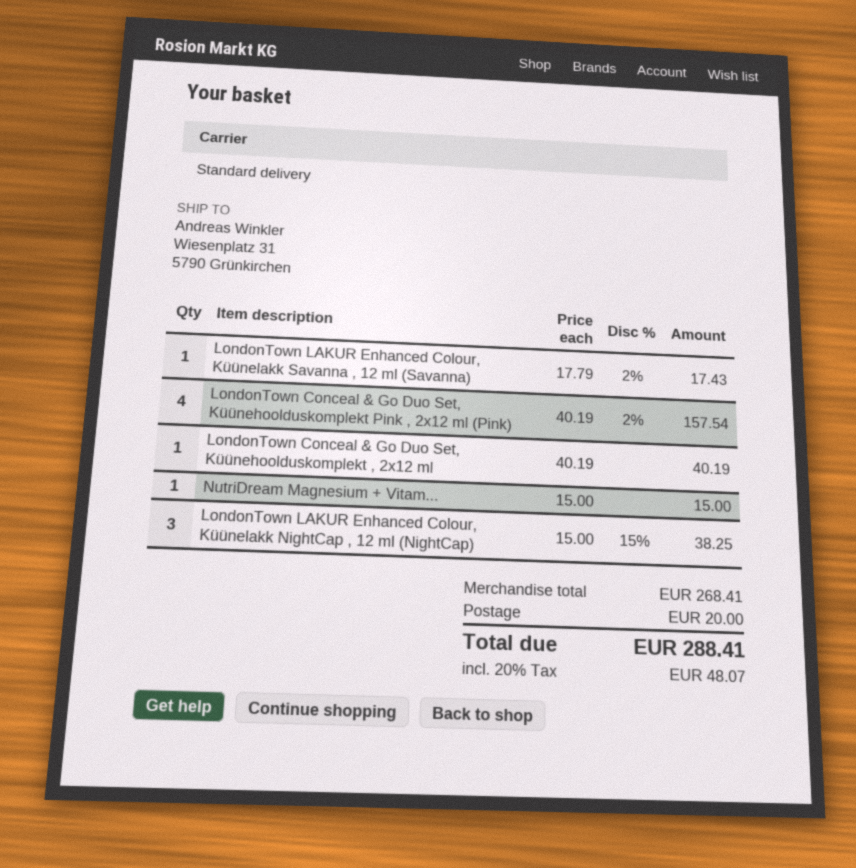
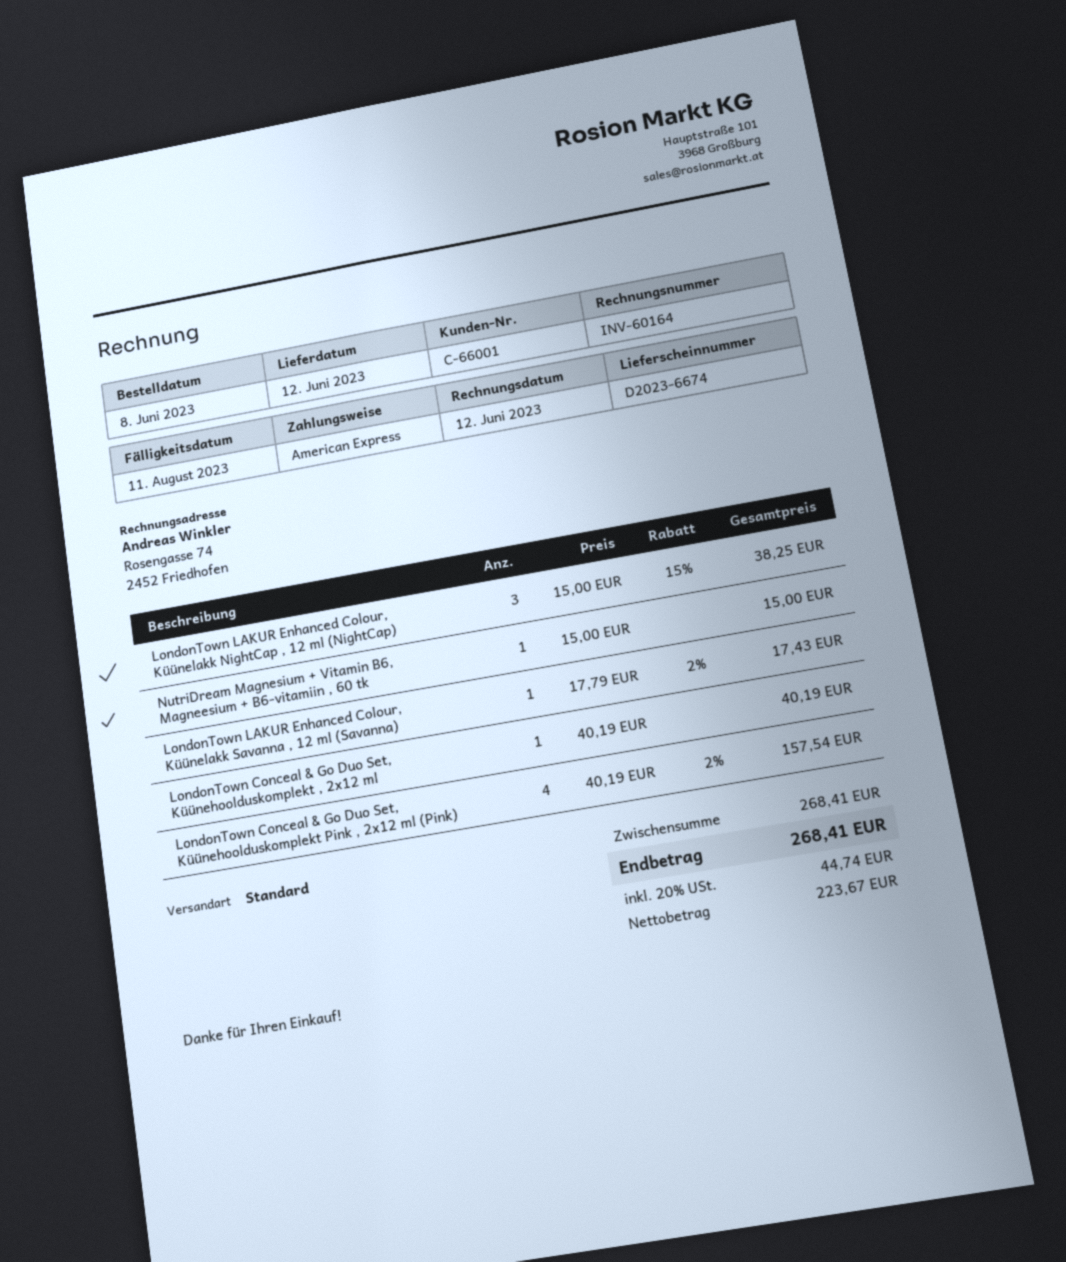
shipping: 20.00 -> none
tax: 20% = 48.07 -> 20% = 44.74
total: 288.41 -> 268.41

